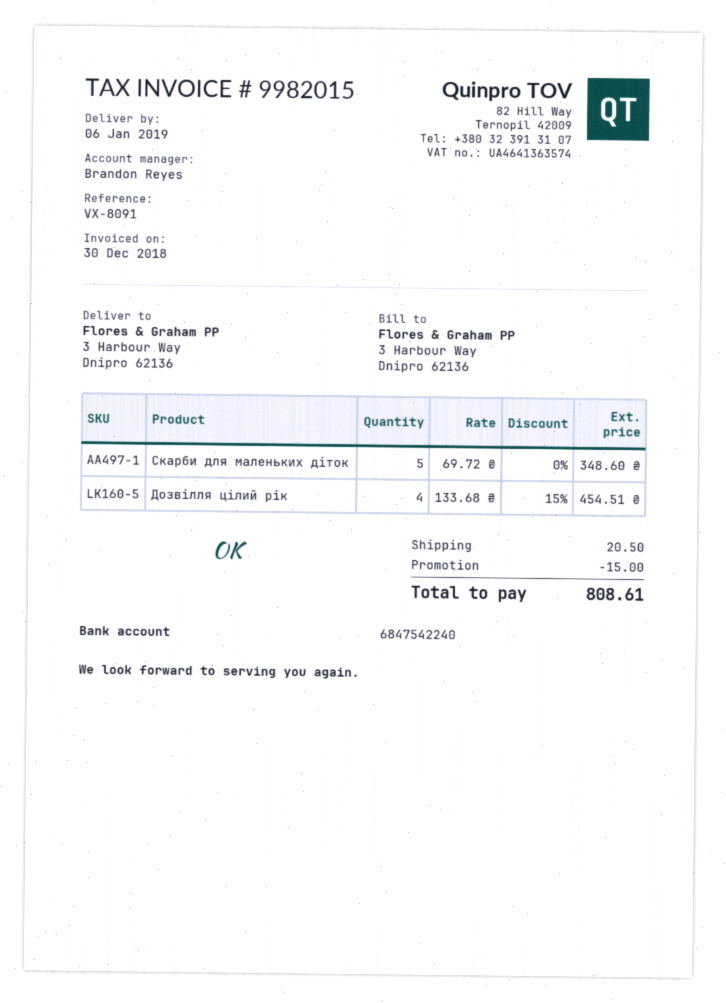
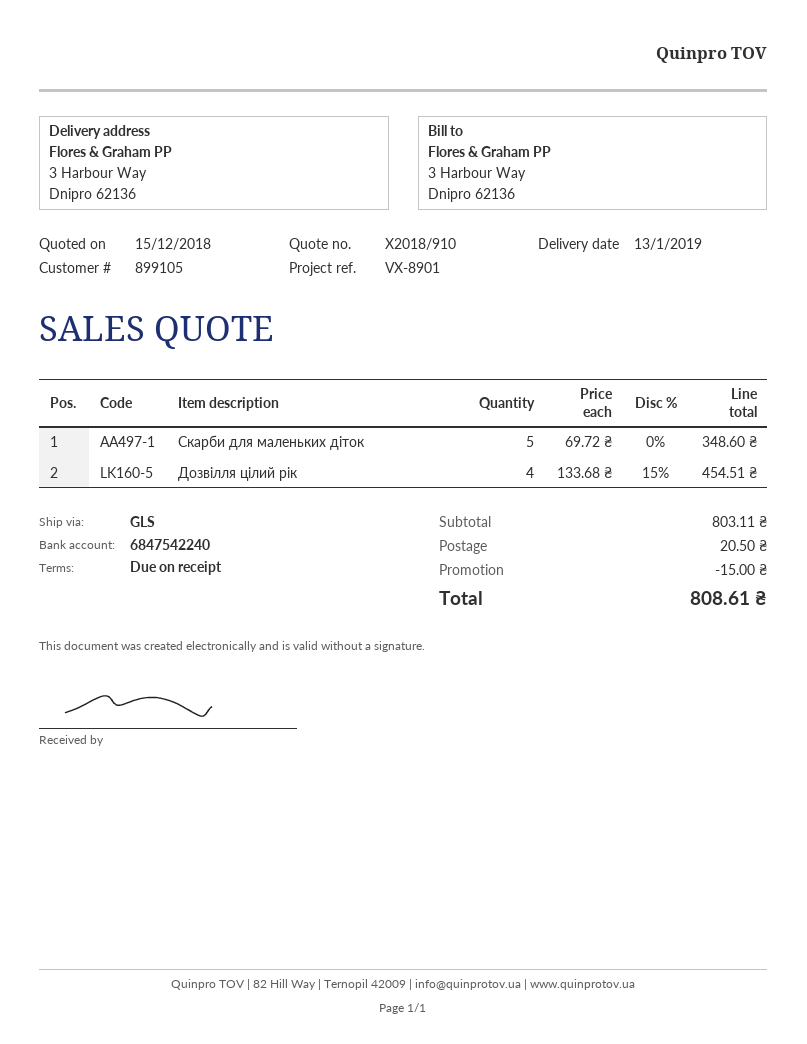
delivery date: 2019-01-06 -> 2019-01-13
reference: VX-8091 -> VX-8901

